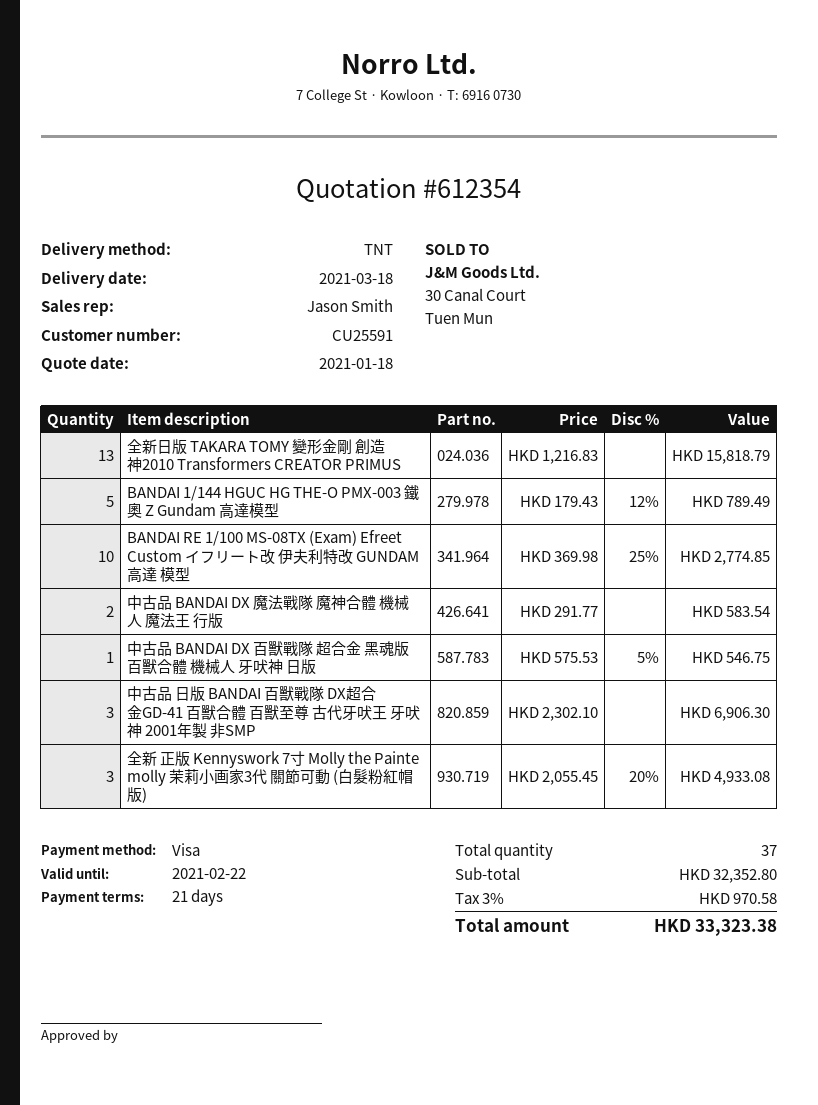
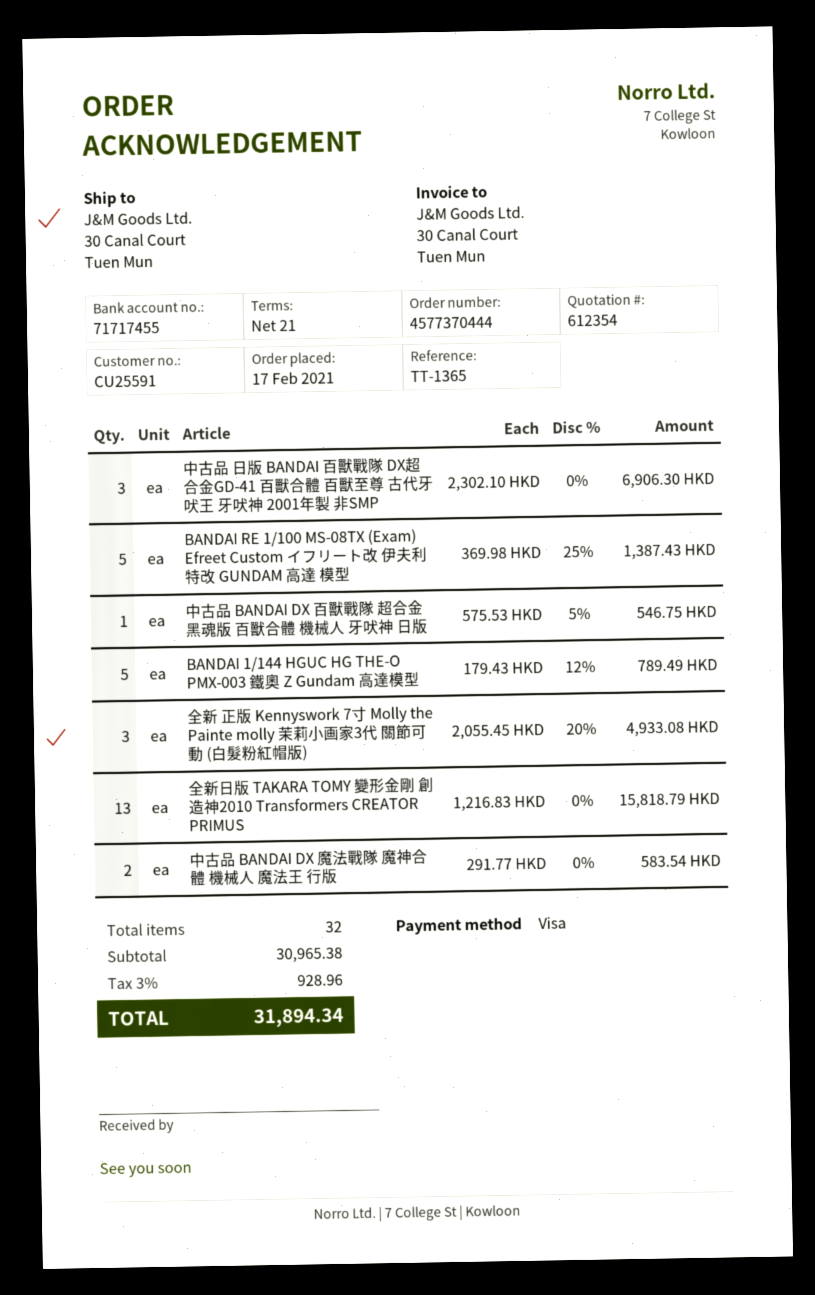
BANDAI RE 1/100 MS-08TX (Exam) Efreet Custom イフリート改 伊夫利特改 GUNDAM 高達 模型: 10 x 369.98 - 25% = 2774.85 -> 5 x 369.98 - 25% = 1387.43
total quantity: 37 -> 32
subtotal: 32352.80 -> 30965.38
tax: 3% = 970.58 -> 3% = 928.96
total: 33323.38 -> 31894.34

